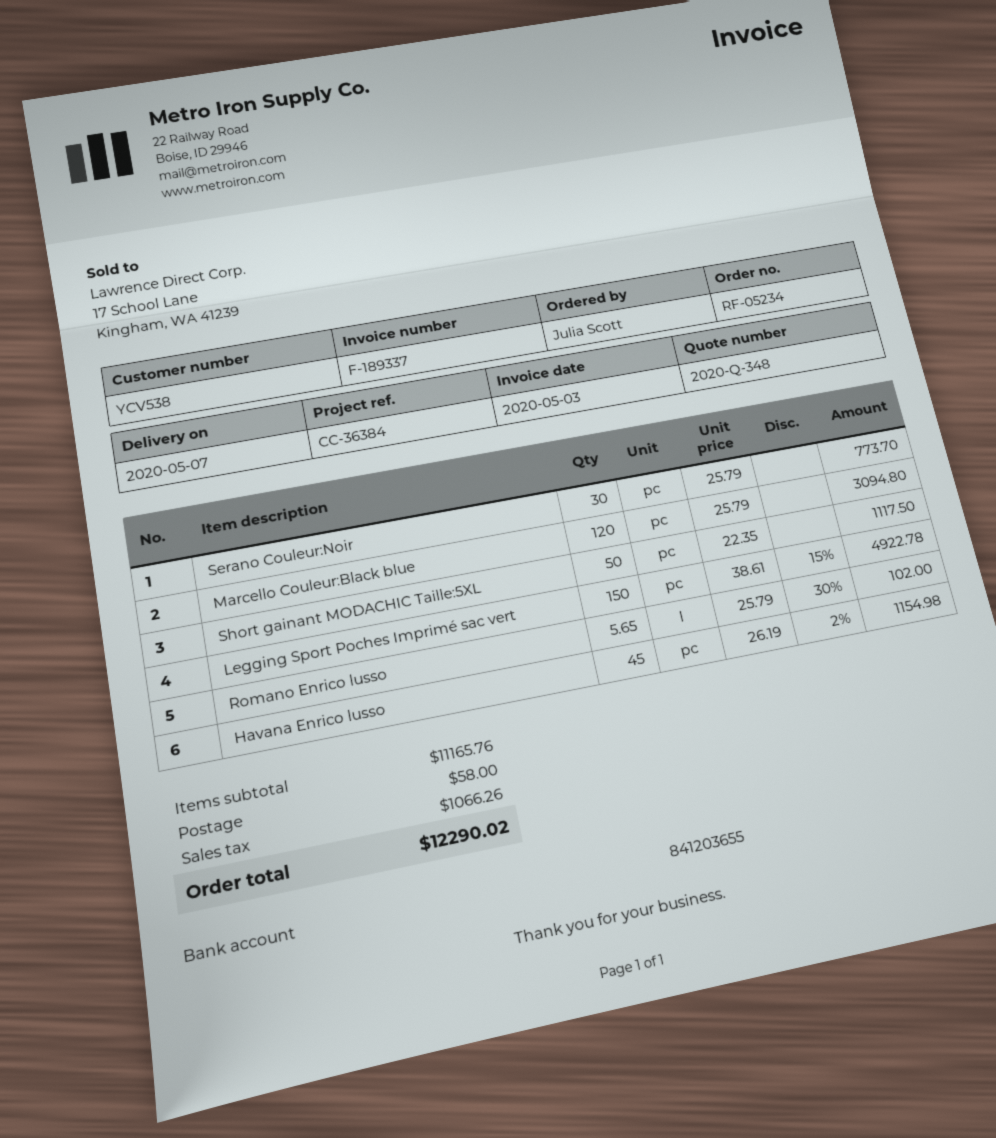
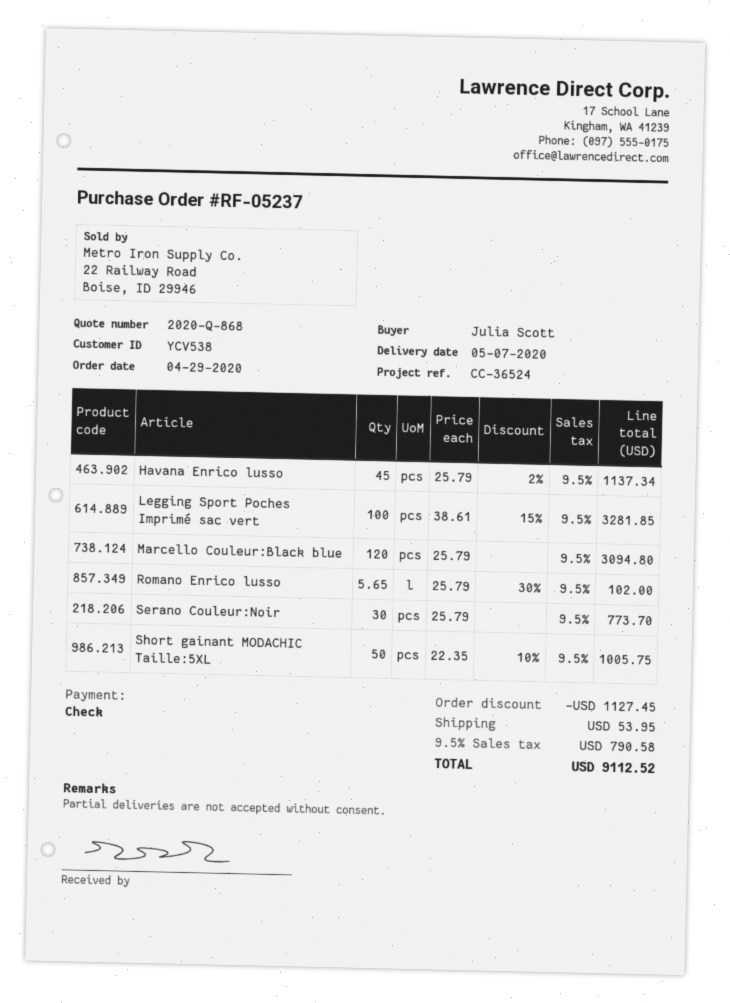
quote number: 2020-Q-348 -> 2020-Q-868
order number: RF-05234 -> RF-05237
reference: CC-36384 -> CC-36524
Short gainant MODACHIC Taille:5XL: 50 x 22.35 = 1117.50 -> 50 x 22.35 - 10% = 1005.75
Legging Sport Poches Imprimé sac vert: 150 x 38.61 - 15% = 4922.78 -> 100 x 38.61 - 15% = 3281.85
Havana Enrico lusso: 45 x 26.19 - 2% = 1154.98 -> 45 x 25.79 - 2% = 1137.34
discount: none -> 1127.45
shipping: 58.00 -> 53.95
tax: 1066.26 -> 790.58
total: 12290.02 -> 9112.52

